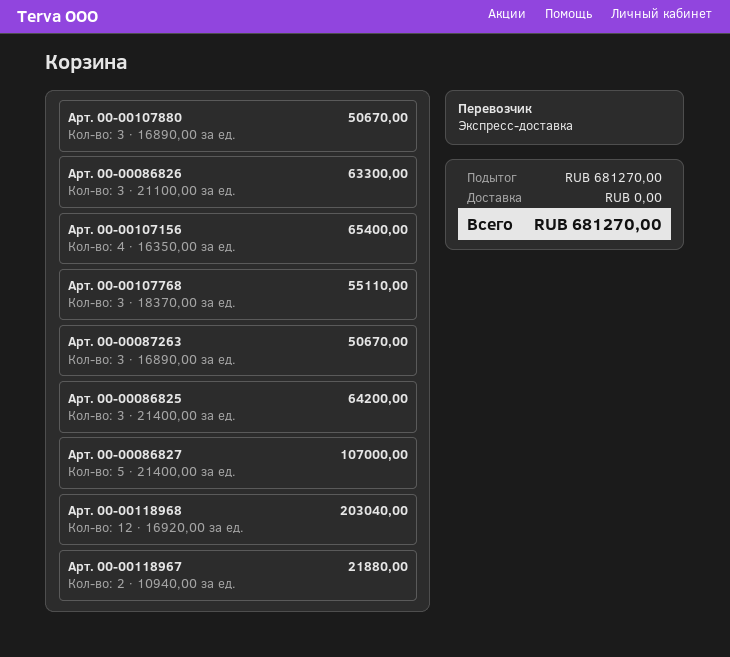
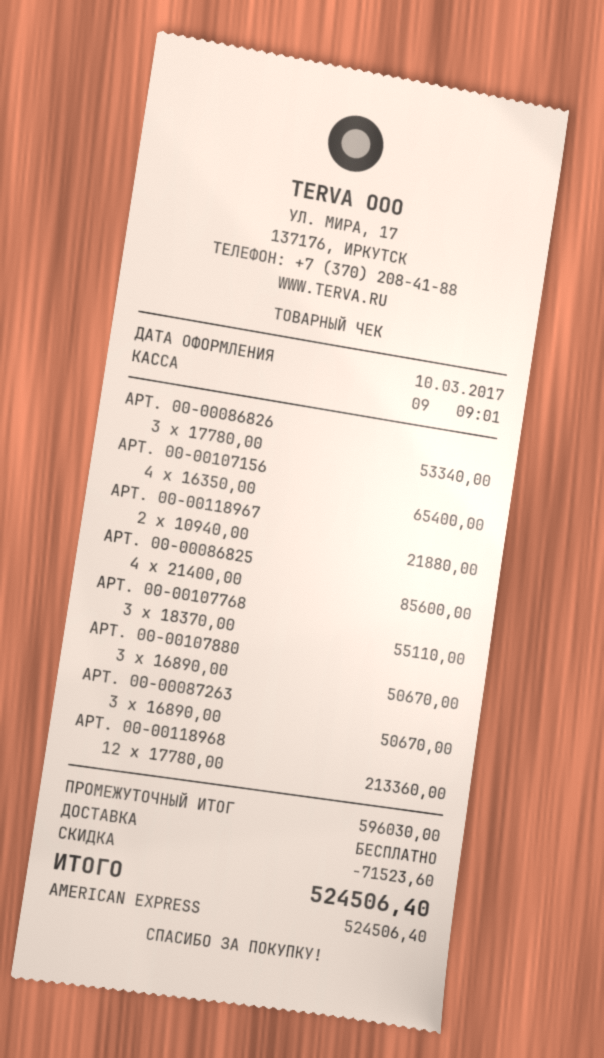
Арт. 00-00086826: 3 x 21100.00 = 63300.00 -> 3 x 17780.00 = 53340.00
Арт. 00-00086825: 3 x 21400.00 = 64200.00 -> 4 x 21400.00 = 85600.00
Арт. 00-00086827: 5 x 21400.00 = 107000.00 -> none
Арт. 00-00118968: 12 x 16920.00 = 203040.00 -> 12 x 17780.00 = 213360.00
subtotal: 681270.00 -> 596030.00
discount: none -> 71523.60
total: 681270.00 -> 524506.40

